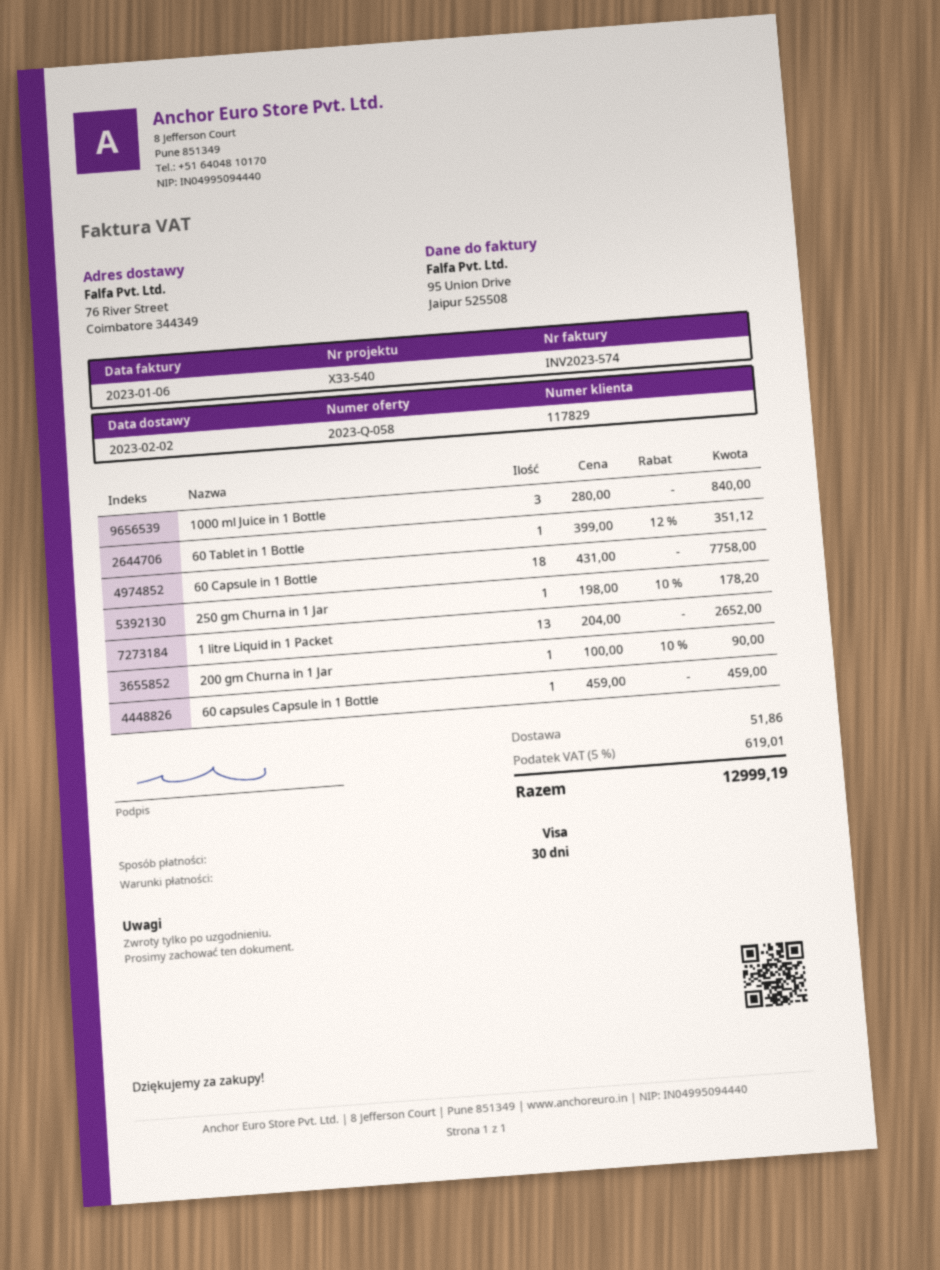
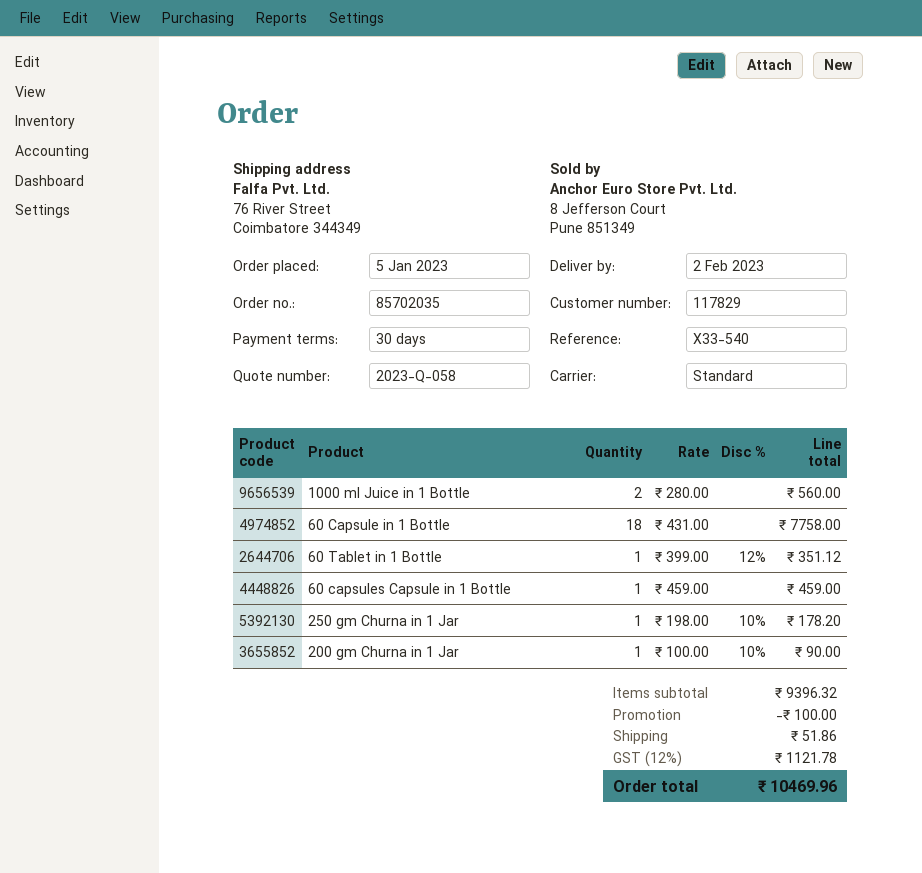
1000 ml Juice in 1 Bottle: 3 x 280.00 = 840.00 -> 2 x 280.00 = 560.00
1 litre Liquid in 1 Packet: 13 x 204.00 = 2652.00 -> none
discount: none -> 100.00
tax: 5% = 619.01 -> 12% = 1121.78
total: 12999.19 -> 10469.96

